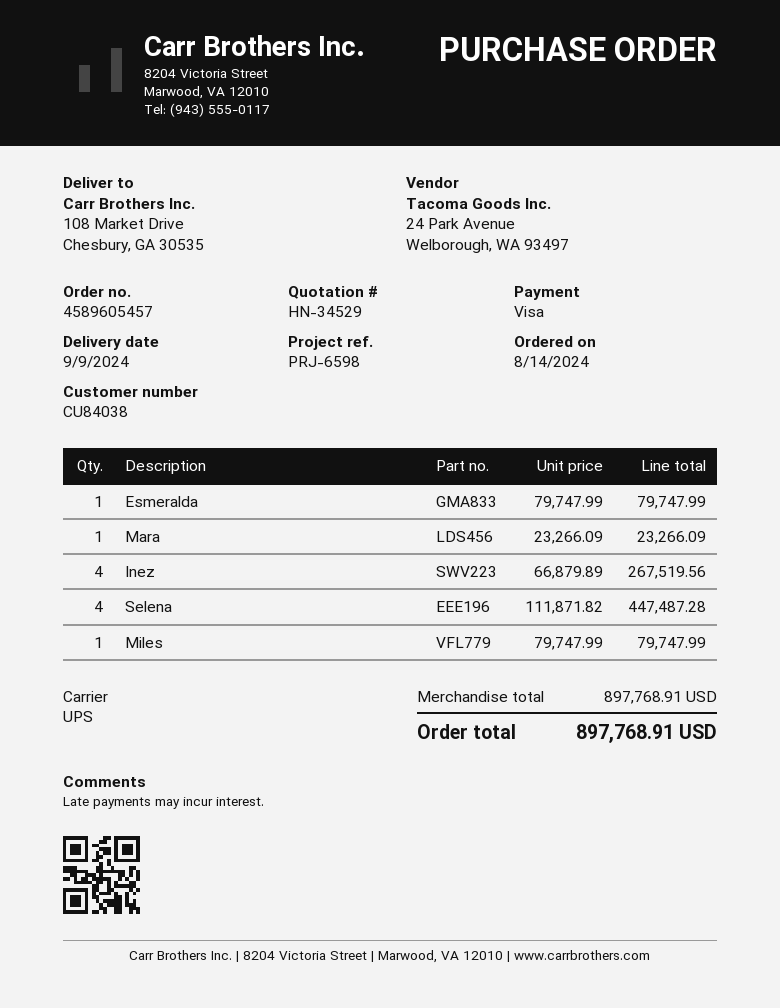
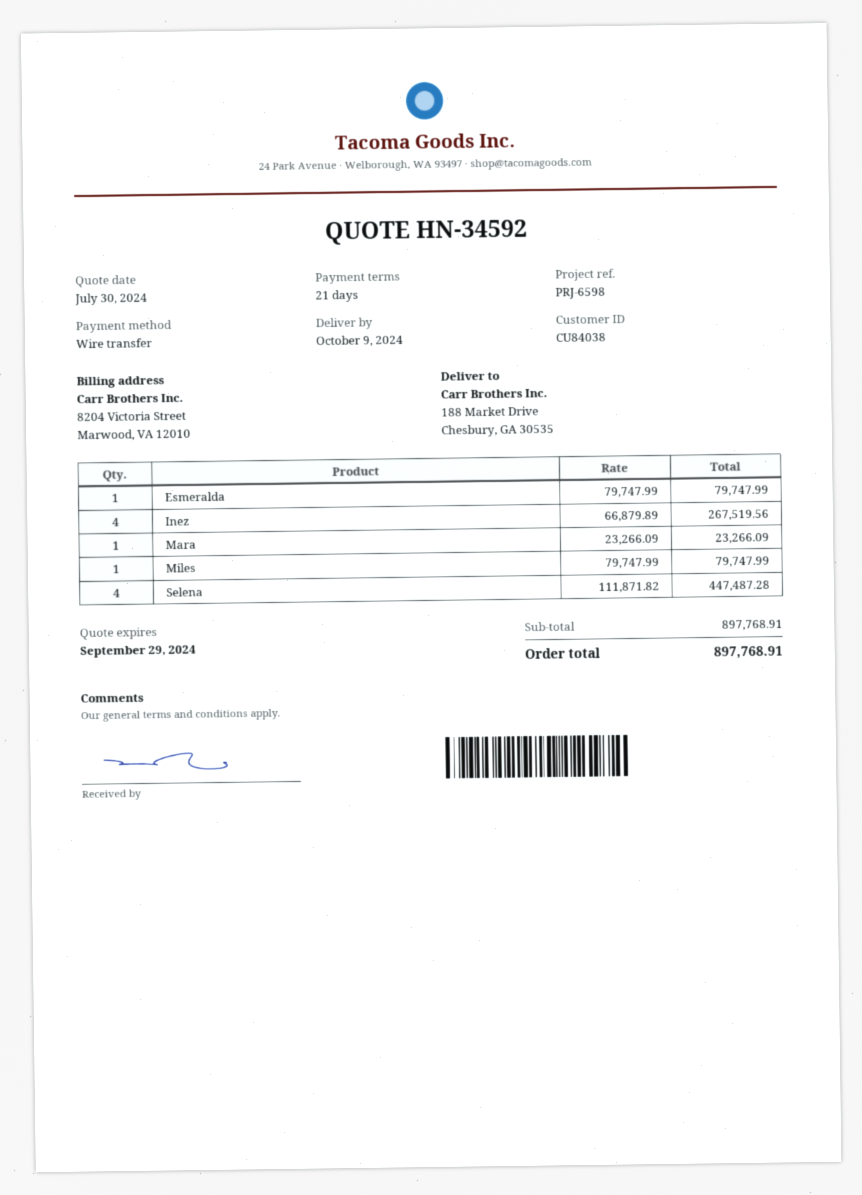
quote number: HN-34529 -> HN-34592
delivery date: 2024-09-09 -> 2024-10-09
payment method: Visa -> bank transfer
ship to: 108 Market Drive, Chesbury, GA 30535 -> 188 Market Drive, Chesbury, GA 30535

